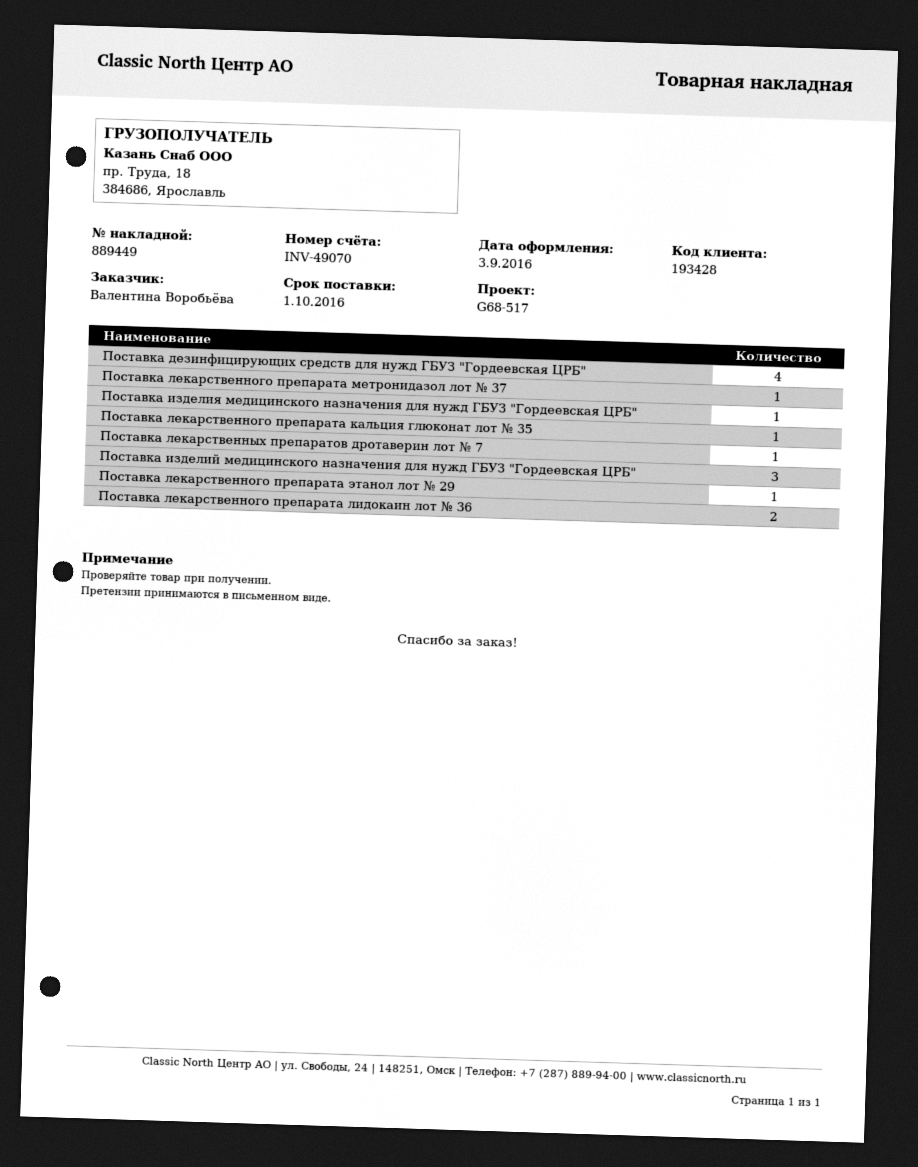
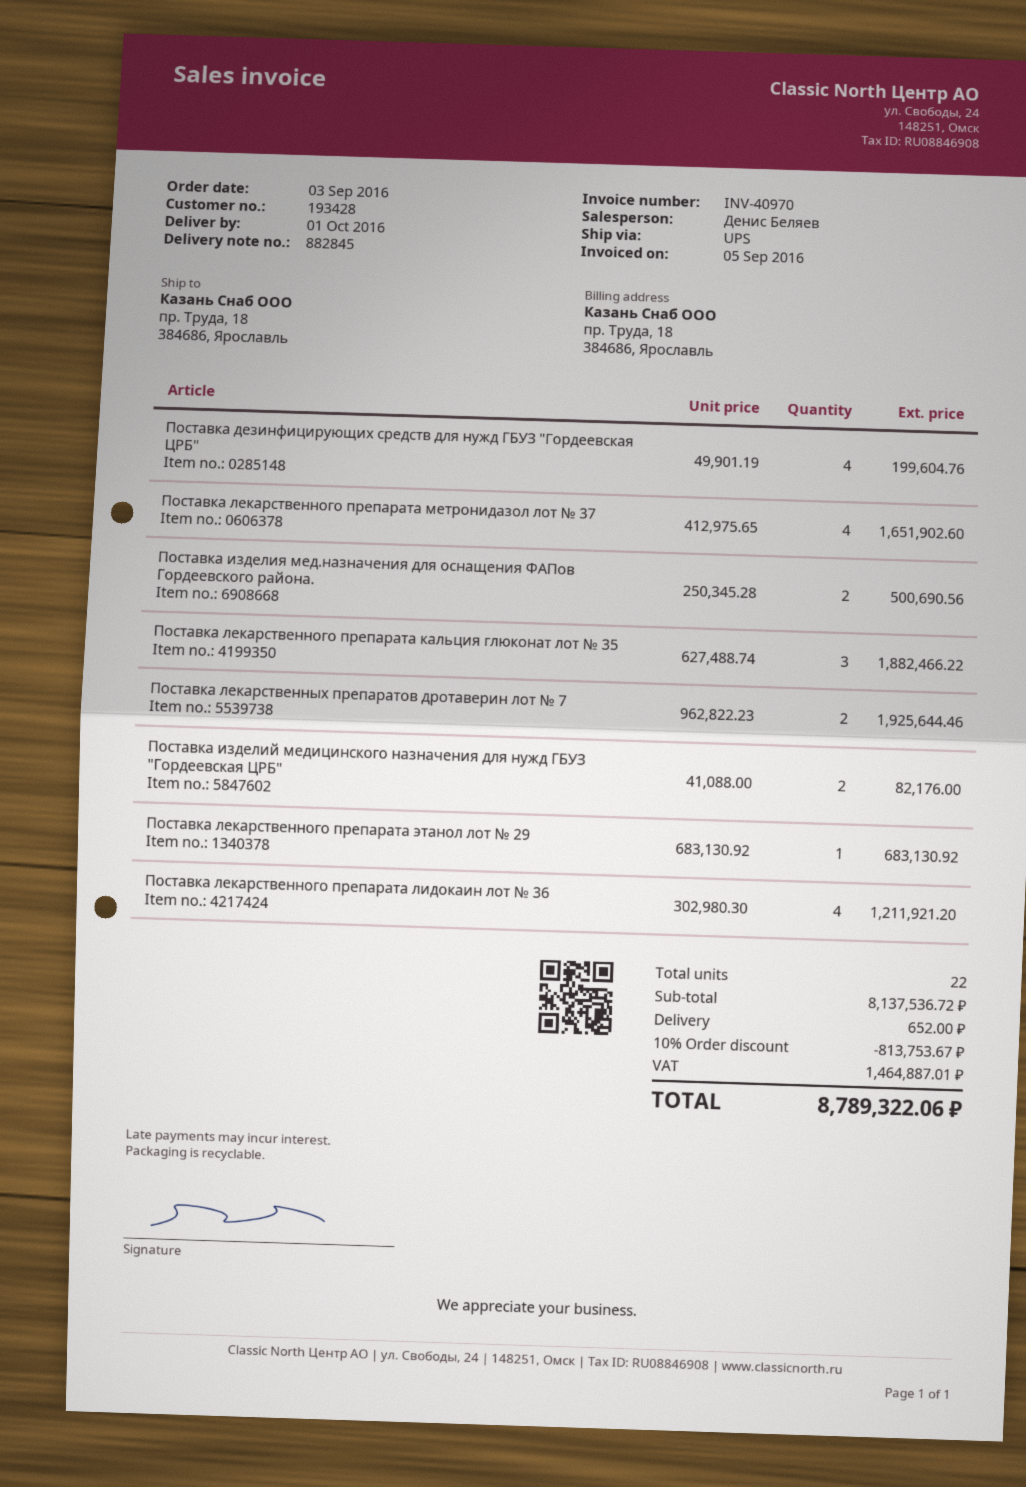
delivery note number: 889449 -> 882845
invoice number: INV-49070 -> INV-40970
Поставка лекарственного препарата метронидазол лот № 37: 1 -> 4
Поставка изделия медицинского назначения для нужд ГБУЗ "Гордеевская ЦРБ": 1 -> none
Поставка лекарственного препарата кальция глюконат лот № 35: 1 -> 3
Поставка лекарственных препаратов дротаверин лот № 7: 1 -> 2
Поставка изделий медицинского назначения для нужд ГБУЗ "Гордеевская ЦРБ": 3 -> 2
Поставка лекарственного препарата лидокаин лот № 36: 2 -> 4
Поставка изделия мед.назначения для оснащения ФАПов Гордеевского района.: none -> 2

